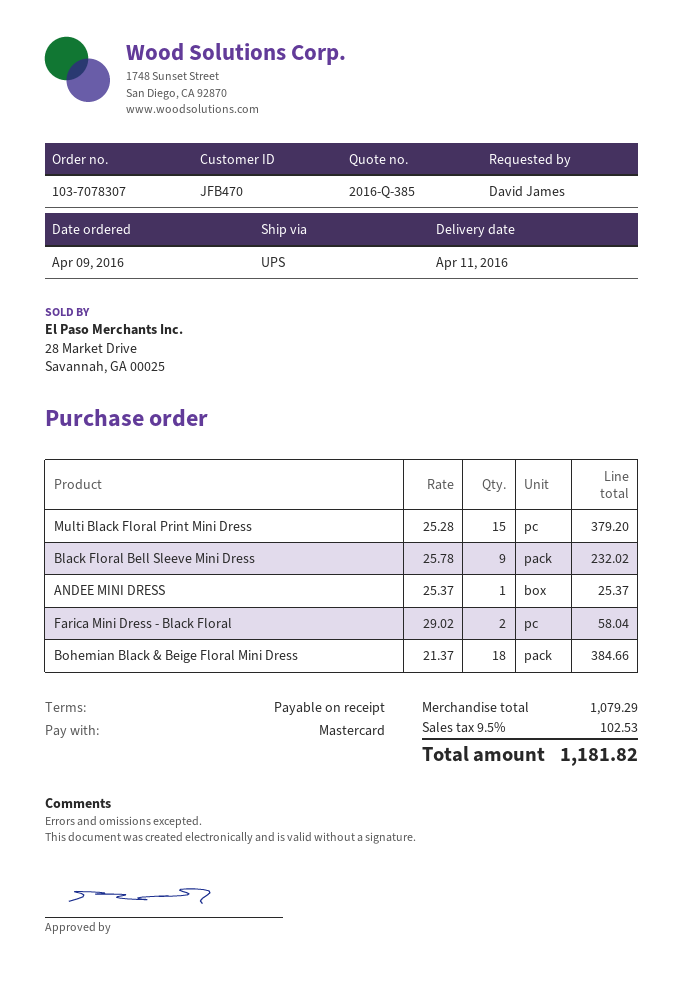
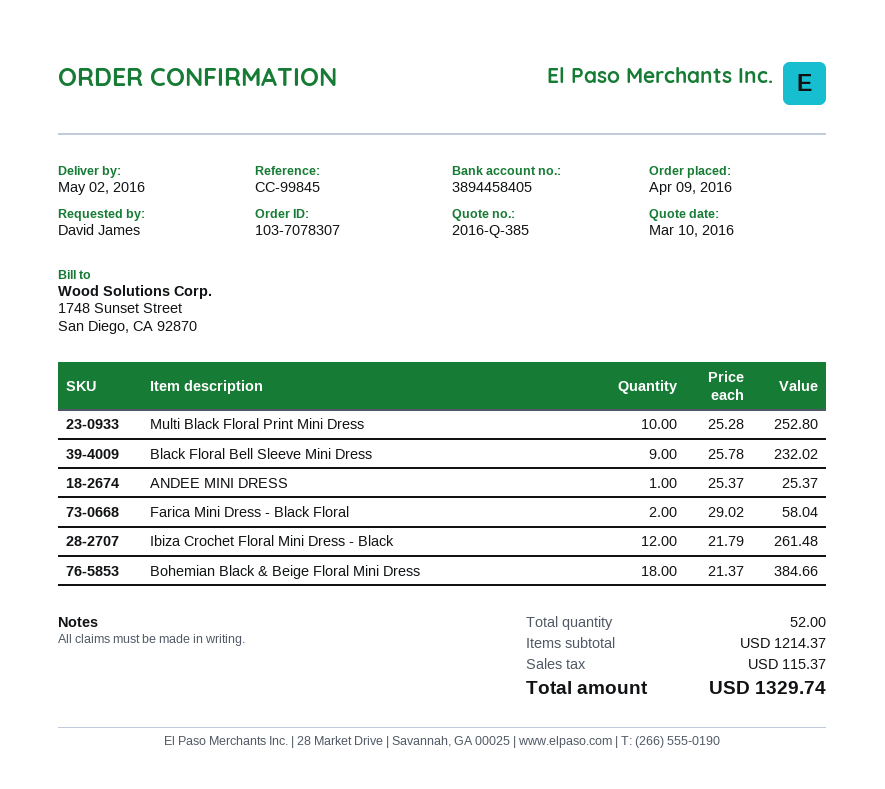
delivery date: 2016-04-11 -> 2016-05-02
Multi Black Floral Print Mini Dress: 15 x 25.28 = 379.20 -> 10 x 25.28 = 252.80
Ibiza Crochet Floral Mini Dress - Black: none -> 12 x 21.79 = 261.48
subtotal: 1079.29 -> 1214.37
tax: 102.53 -> 115.37
total: 1181.82 -> 1329.74

